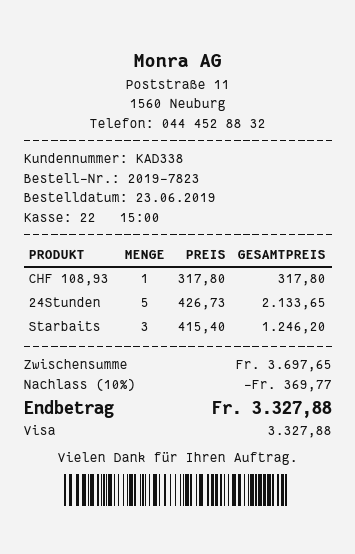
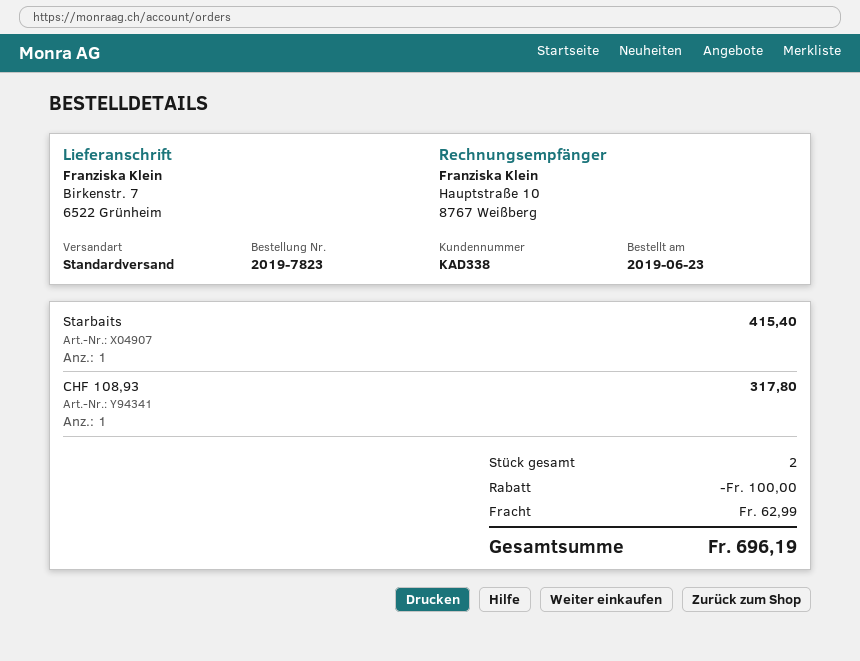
24Stunden: 5 for 2133.65 -> none
Starbaits: 3 for 1246.20 -> 1 for 415.40
discount: 369.77 -> 100.00
shipping: none -> 62.99
total: 3327.88 -> 696.19

